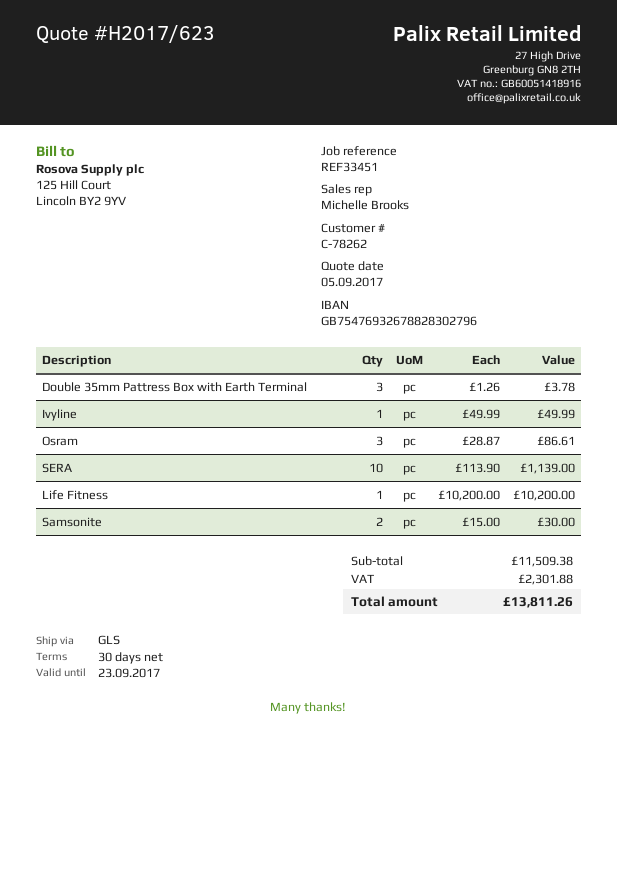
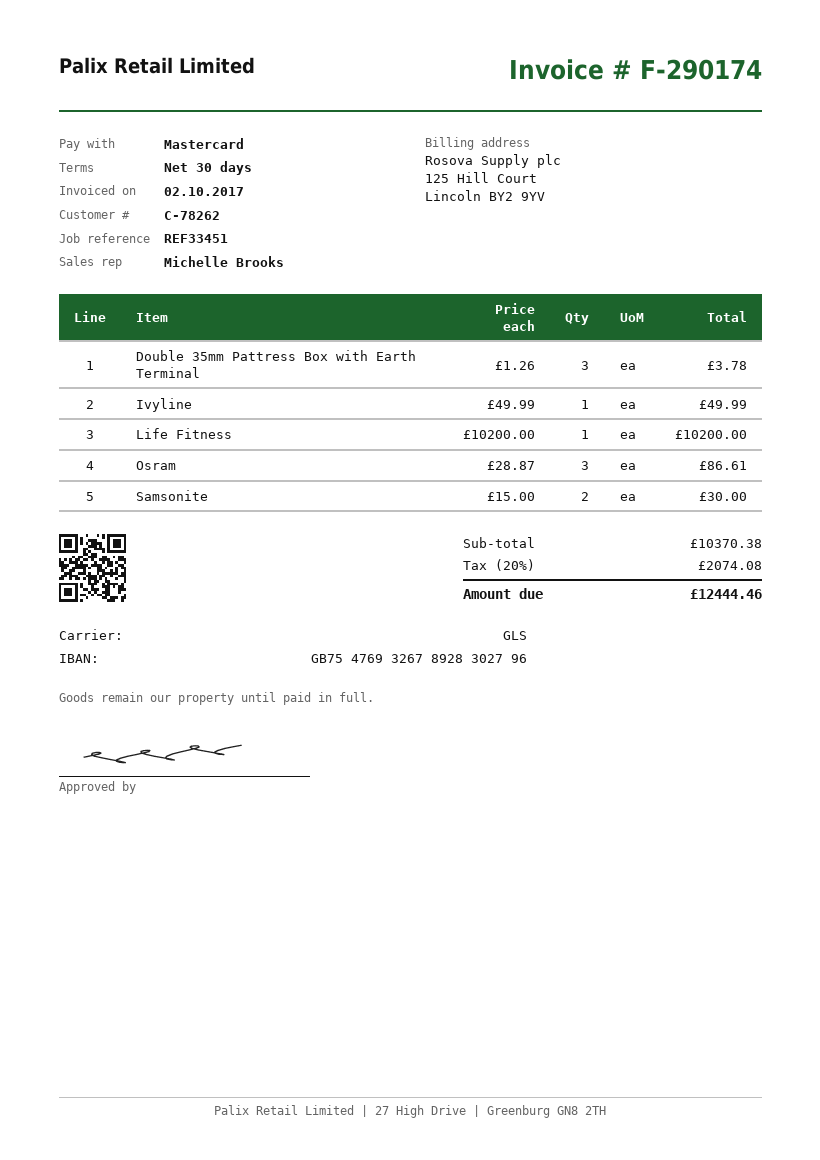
bank account: GB75476932678828302796 -> GB75476932678928302796
SERA: 10 x 113.90 = 1139.00 -> none
subtotal: 11509.38 -> 10370.38
tax: 2301.88 -> 2074.08
total: 13811.26 -> 12444.46

